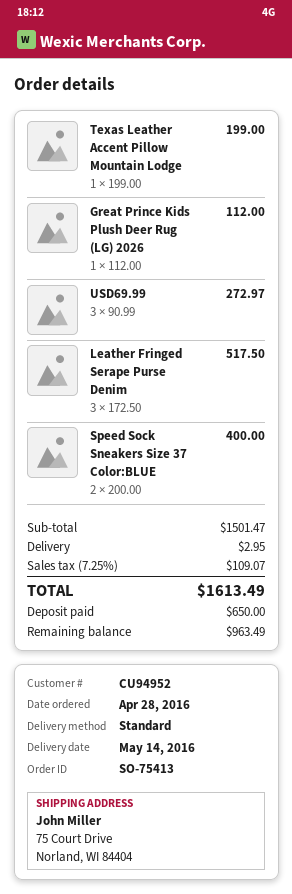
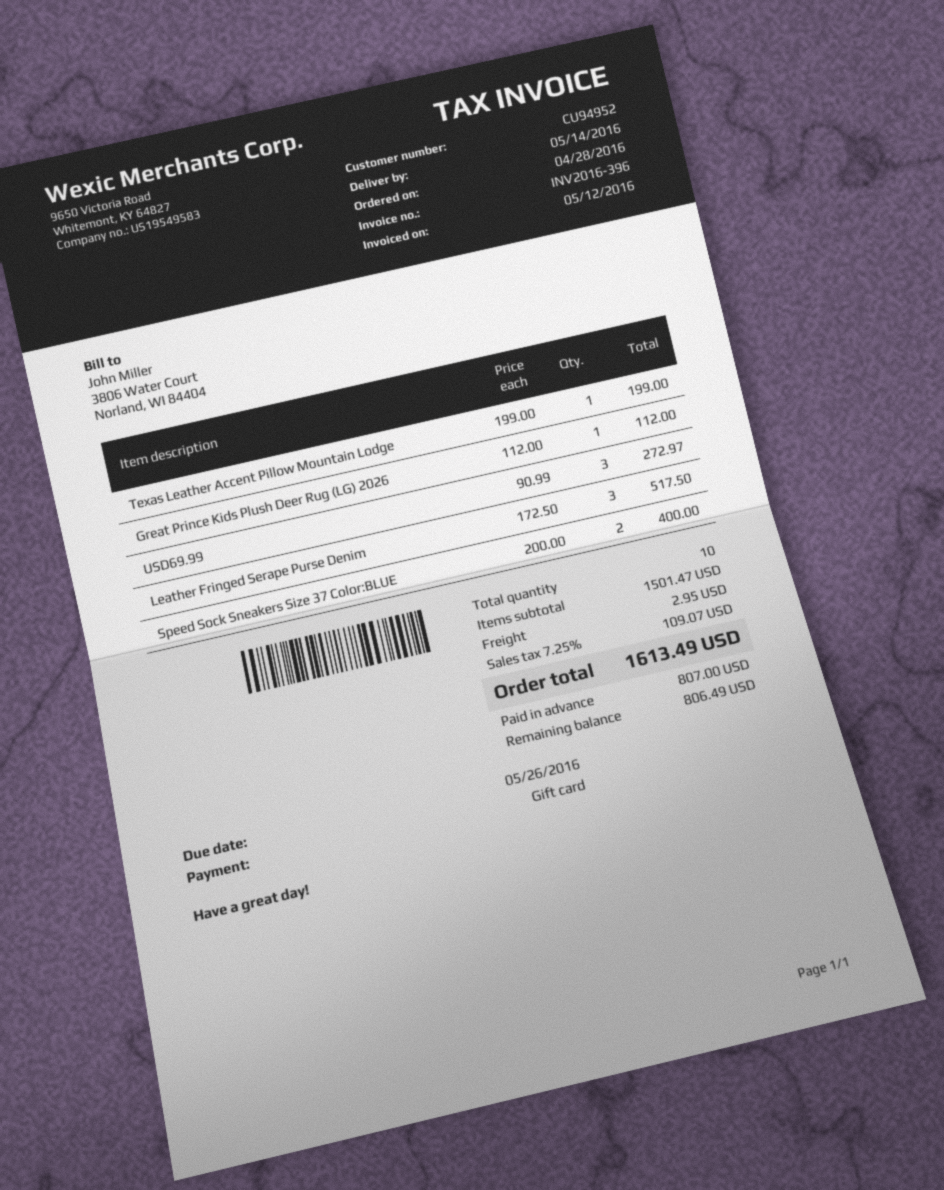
deposit: 650.00 -> 807.00
balance: 963.49 -> 806.49

